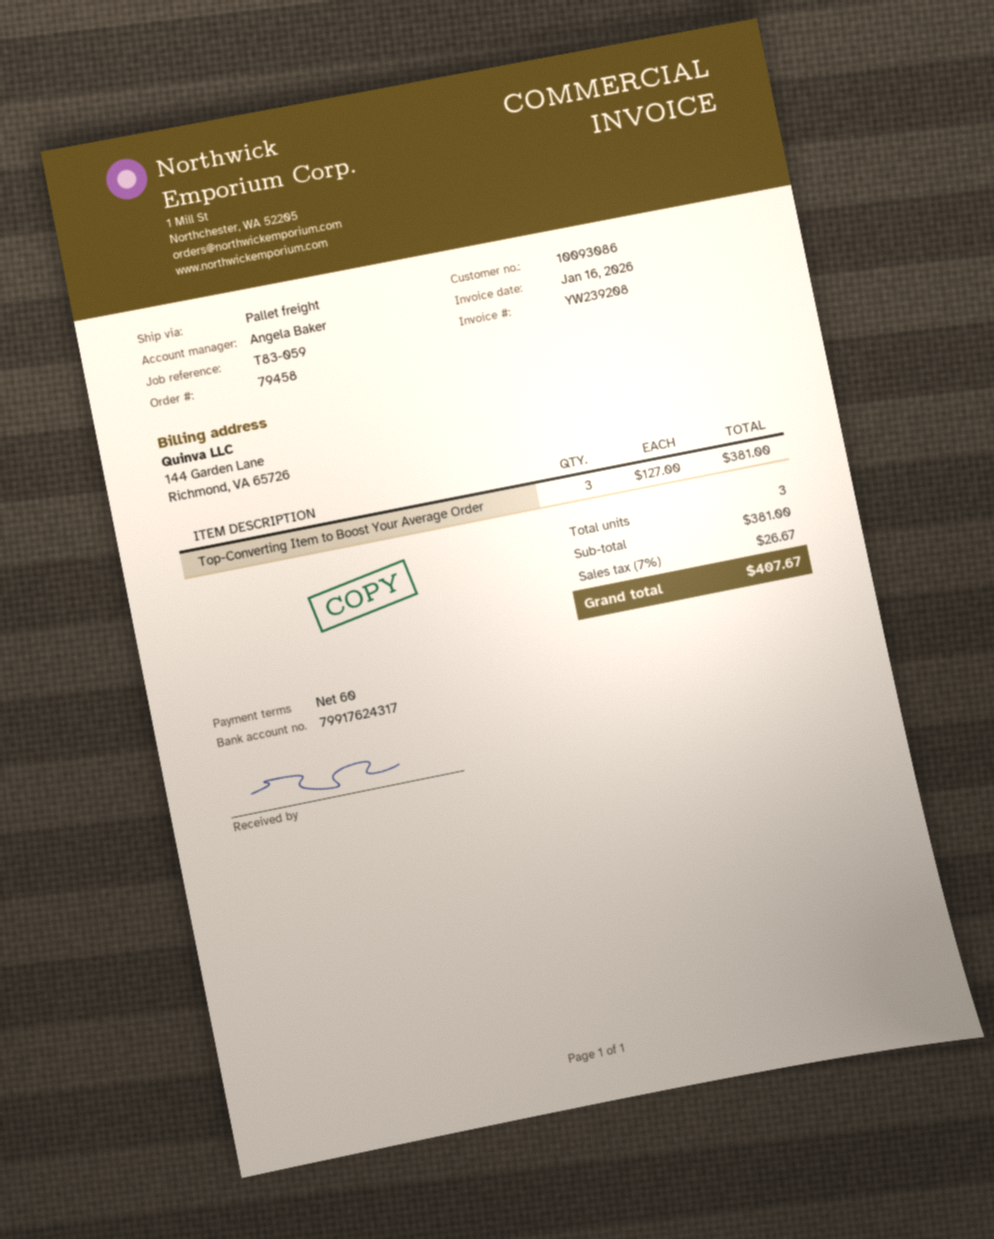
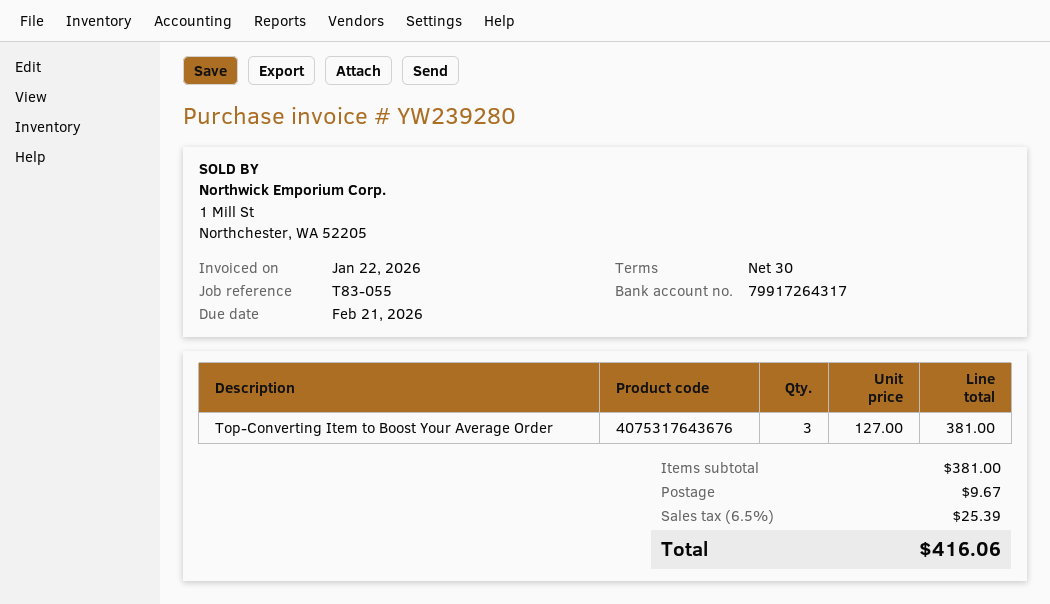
invoice number: YW239208 -> YW239280
invoice date: 2026-01-16 -> 2026-01-22
payment terms: 60 days -> 30 days
reference: T83-059 -> T83-055
bank account: 79917624317 -> 79917264317
shipping: none -> 9.67
tax: 7% = 26.67 -> 6.5% = 25.39
total: 407.67 -> 416.06

